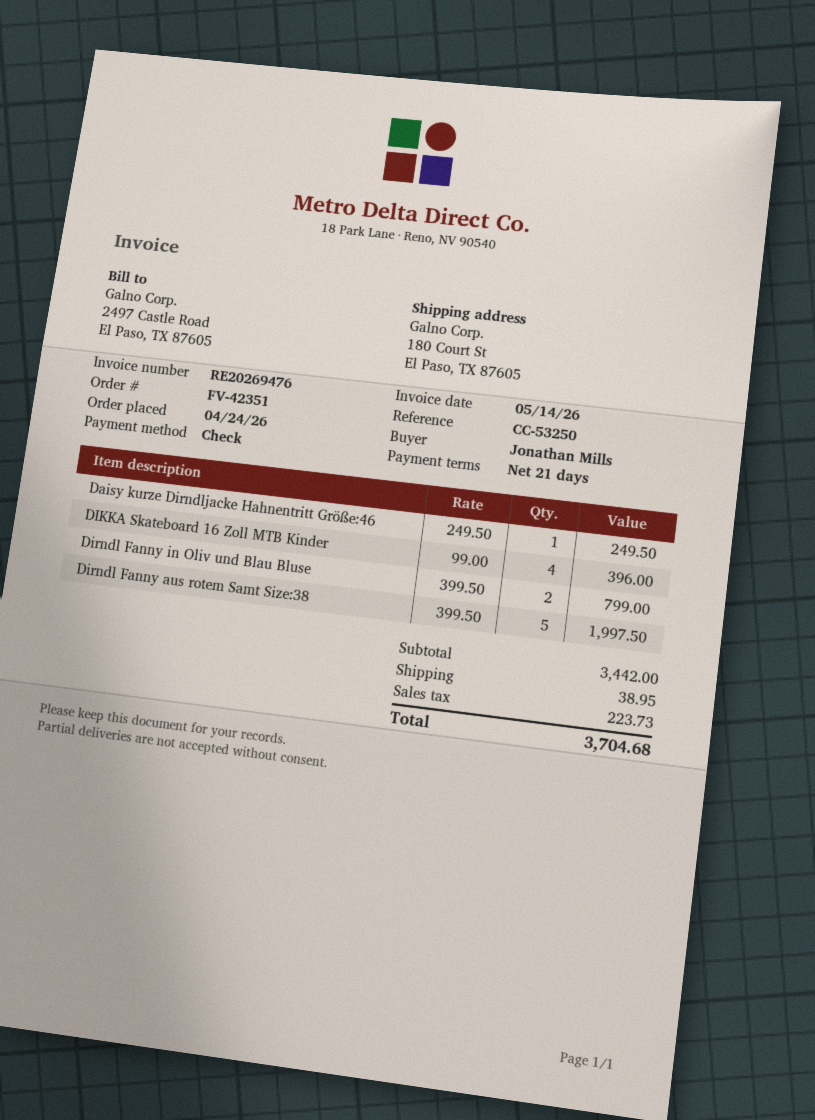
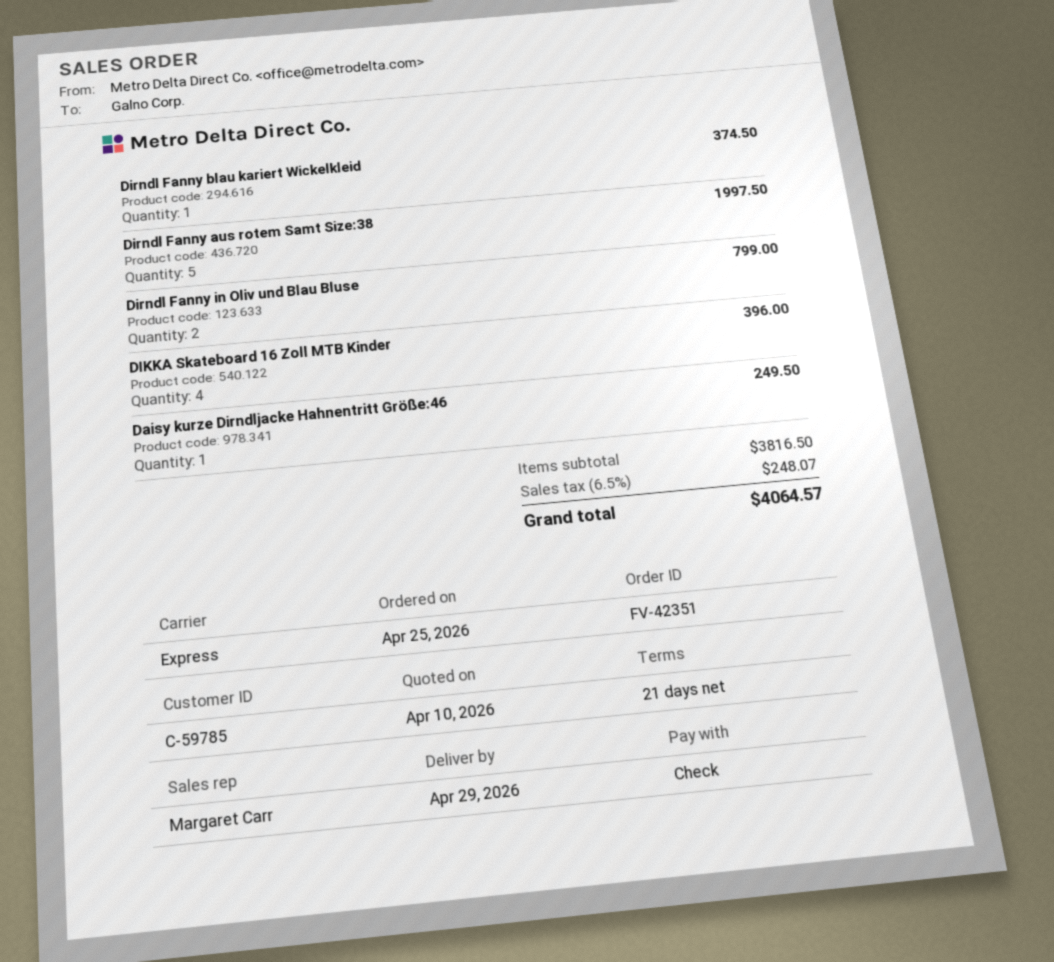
order date: 2026-04-24 -> 2026-04-25
Dirndl Fanny blau kariert Wickelkleid: none -> 1 for 374.50
subtotal: 3442.00 -> 3816.50
shipping: 38.95 -> none
tax: 223.73 -> 248.07
total: 3704.68 -> 4064.57

